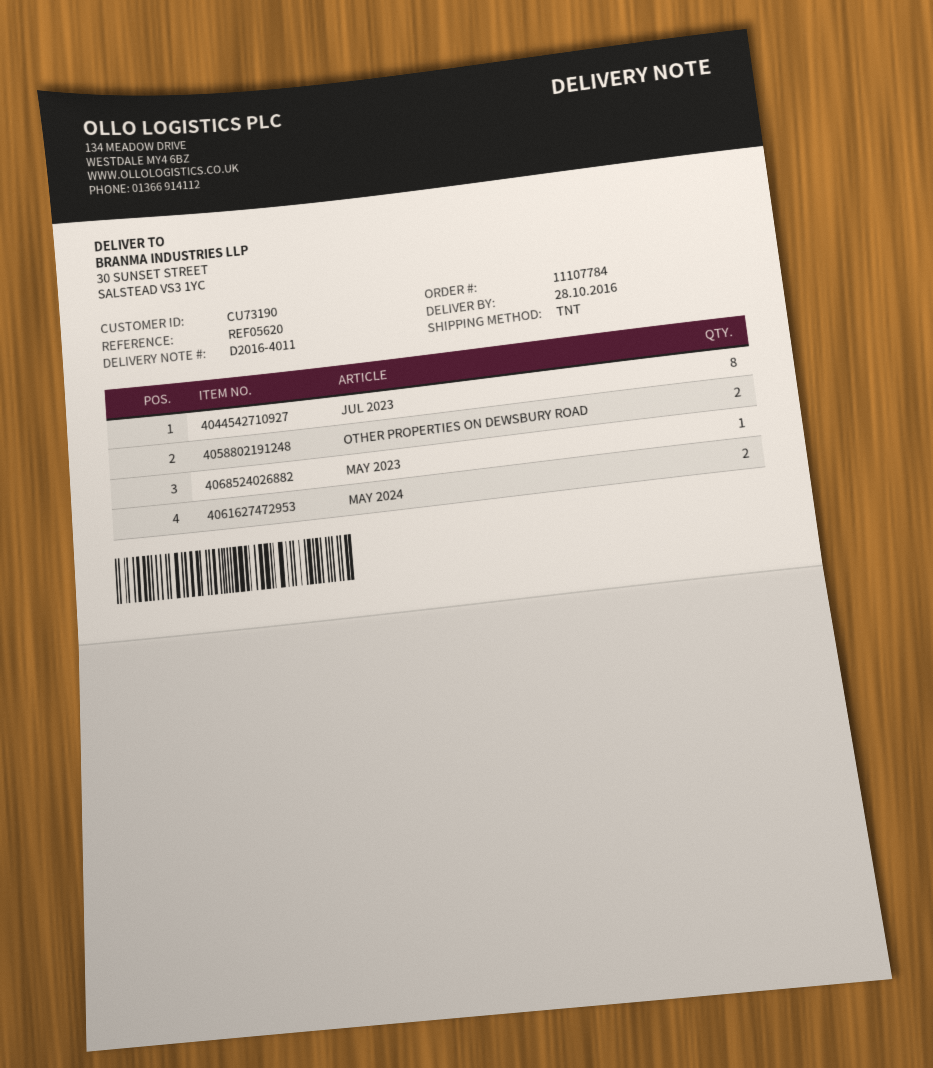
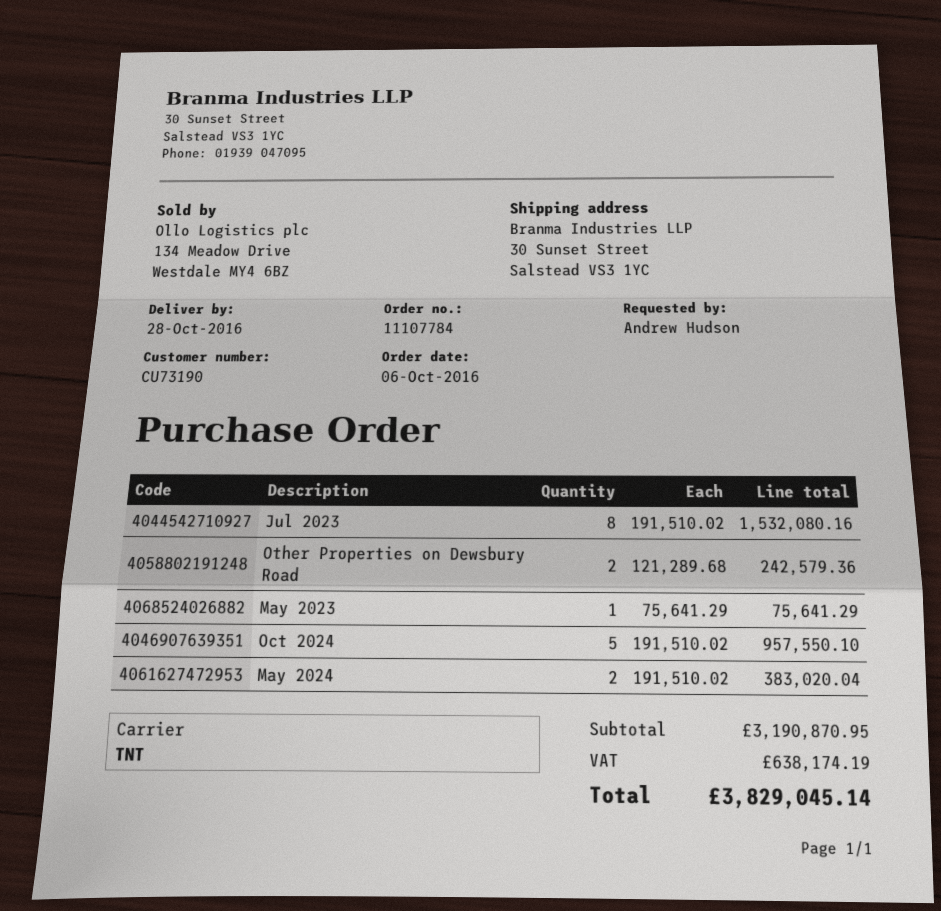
Oct 2024: none -> 5

